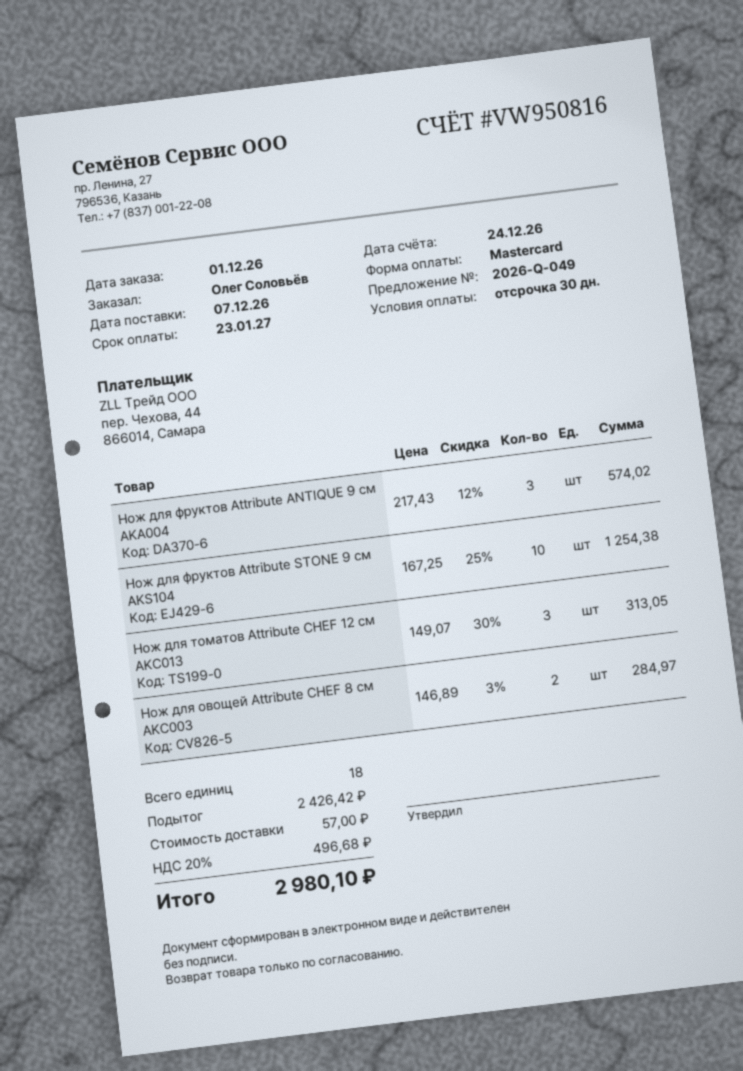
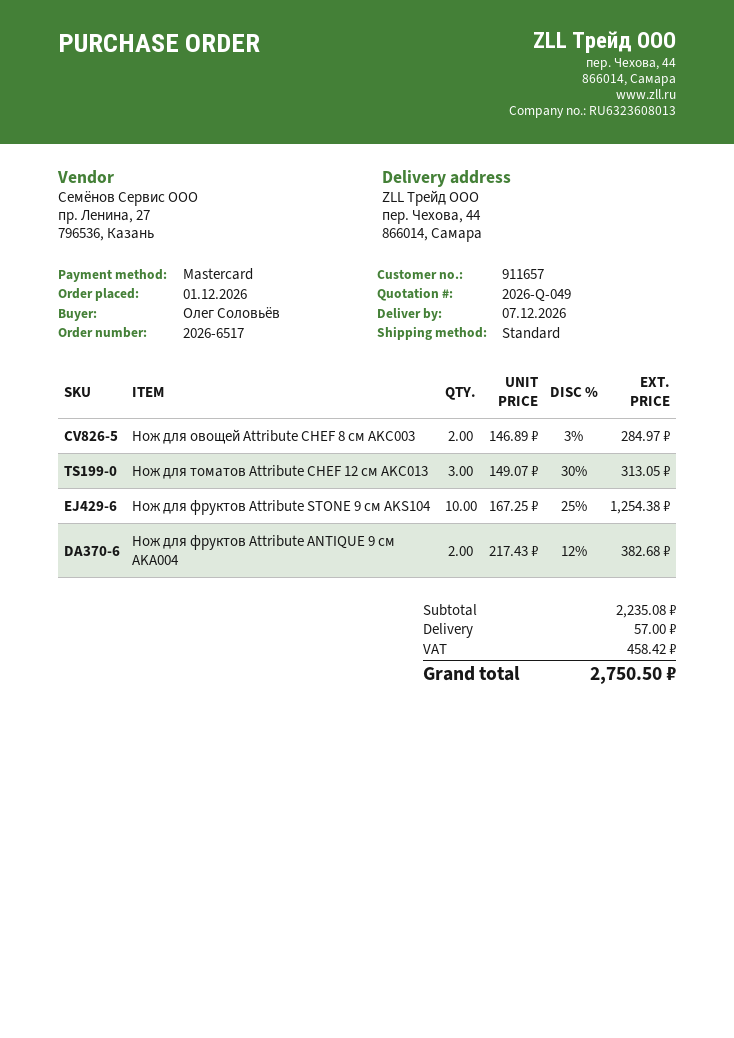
Нож для фруктов Attribute ANTIQUE 9 см AKA004: 3 x 217.43 - 12% = 574.02 -> 2 x 217.43 - 12% = 382.68
subtotal: 2426.42 -> 2235.08
tax: 496.68 -> 458.42
total: 2980.10 -> 2750.50

